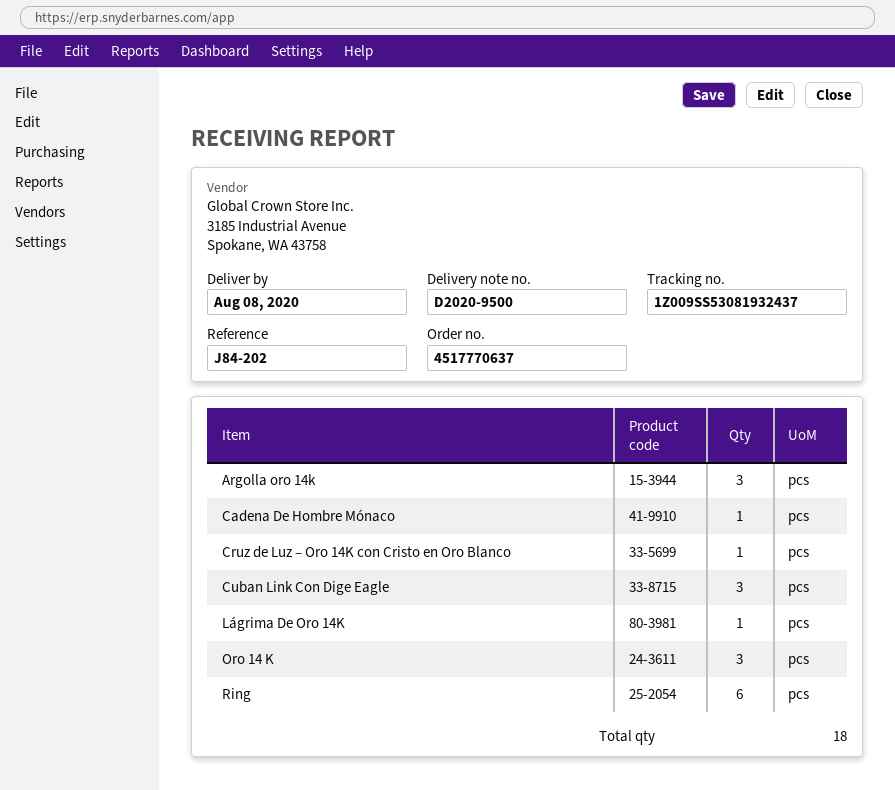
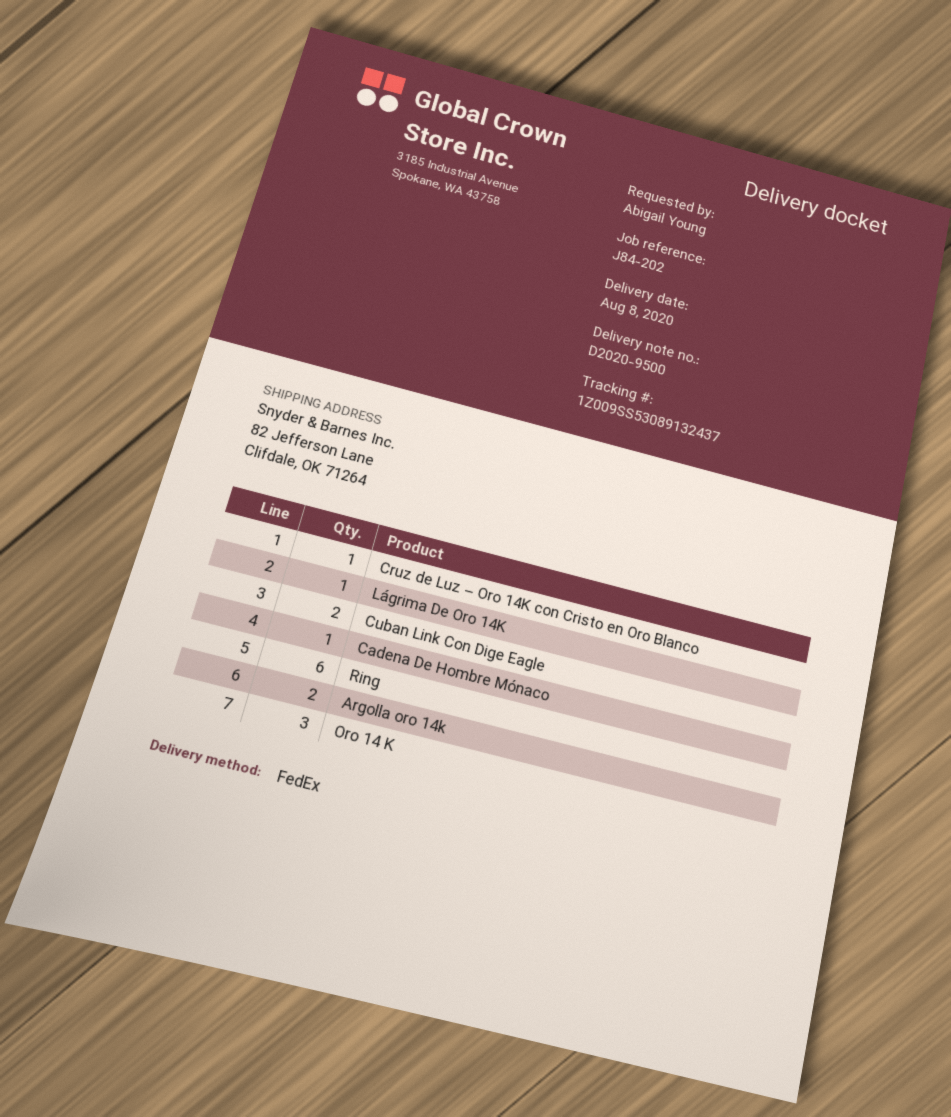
tracking number: 1Z009SS53081932437 -> 1Z009SS53089132437
Argolla oro 14k: 3 -> 2
Cuban Link Con Dige Eagle: 3 -> 2

